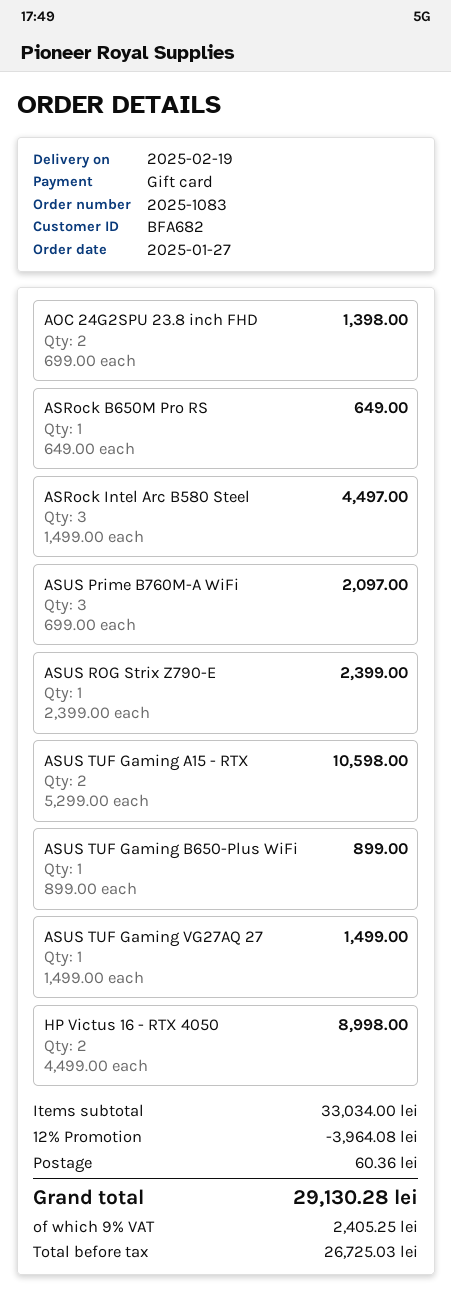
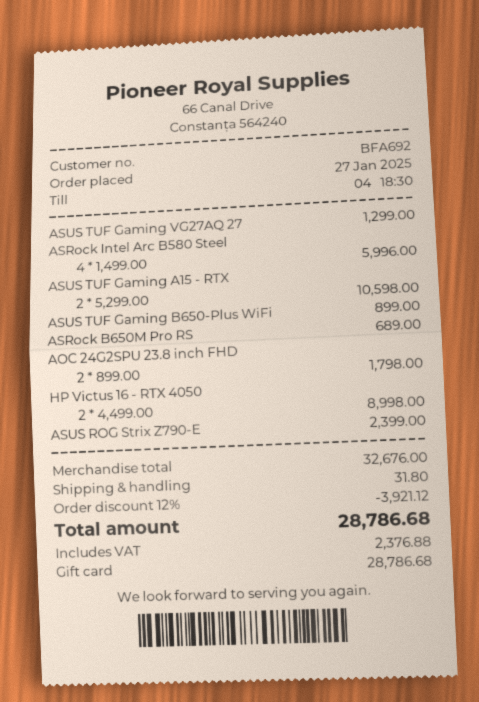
customer number: BFA682 -> BFA692
AOC 24G2SPU 23.8 inch FHD: 2 x 699.00 = 1398.00 -> 2 x 899.00 = 1798.00
ASRock B650M Pro RS: 1 x 649.00 = 649.00 -> 1 x 689.00 = 689.00
ASRock Intel Arc B580 Steel: 3 x 1499.00 = 4497.00 -> 4 x 1499.00 = 5996.00
ASUS Prime B760M-A WiFi: 3 x 699.00 = 2097.00 -> none
ASUS TUF Gaming VG27AQ 27: 1 x 1499.00 = 1499.00 -> 1 x 1299.00 = 1299.00
subtotal: 33034.00 -> 32676.00
discount: 12% = 3964.08 -> 12% = 3921.12
shipping: 60.36 -> 31.80
tax: 2405.25 -> 2376.88
total: 29130.28 -> 28786.68

